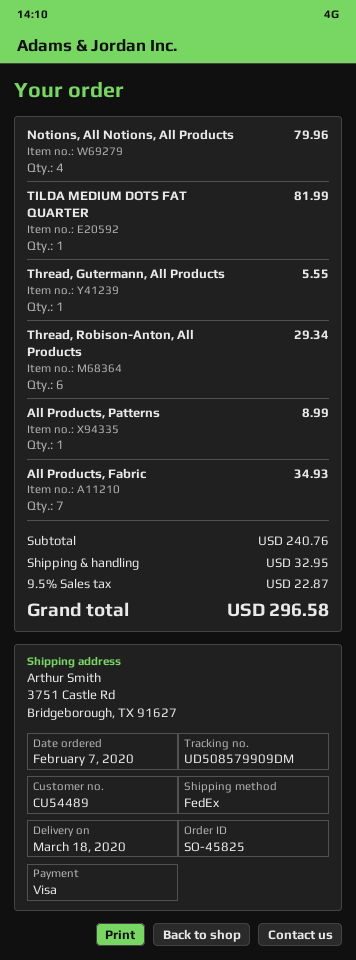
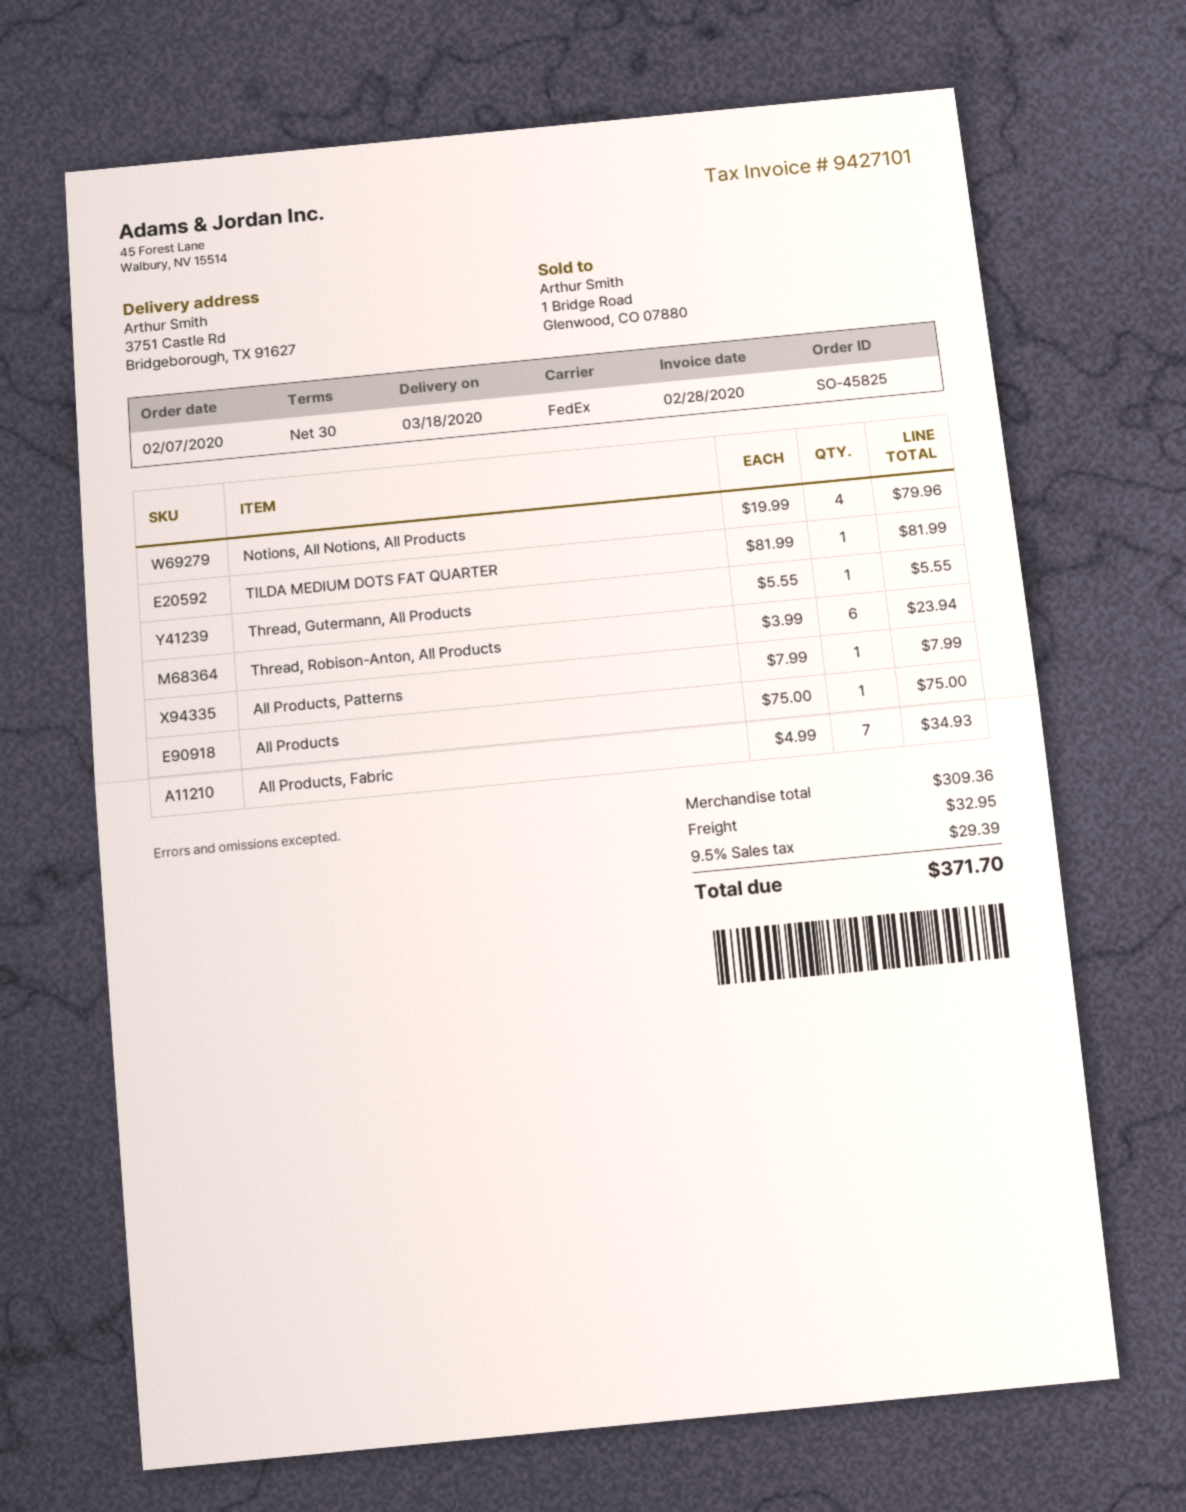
Thread, Robison-Anton, All Products: 6 for 29.34 -> 6 for 23.94
All Products, Patterns: 1 for 8.99 -> 1 for 7.99
All Products: none -> 1 for 75.00
subtotal: 240.76 -> 309.36
tax: 9.5% = 22.87 -> 9.5% = 29.39
total: 296.58 -> 371.70

